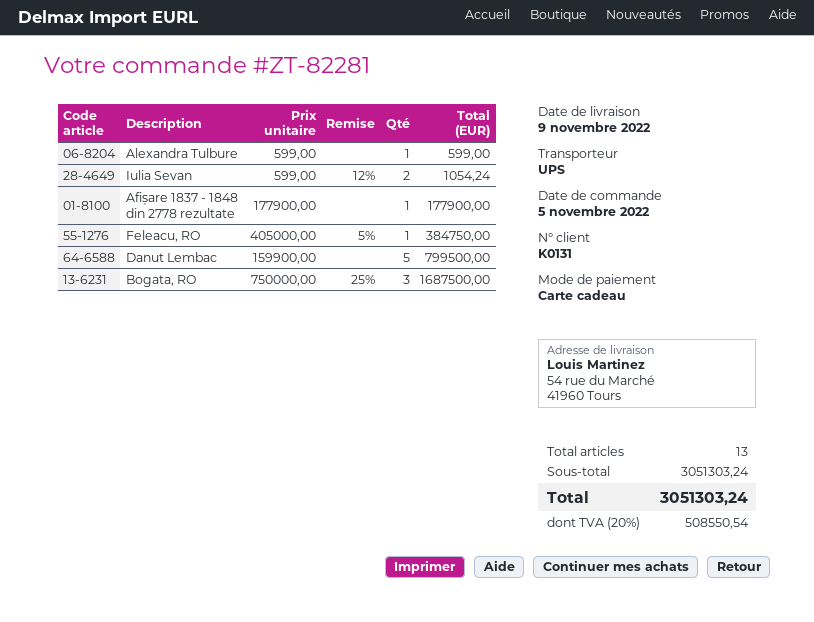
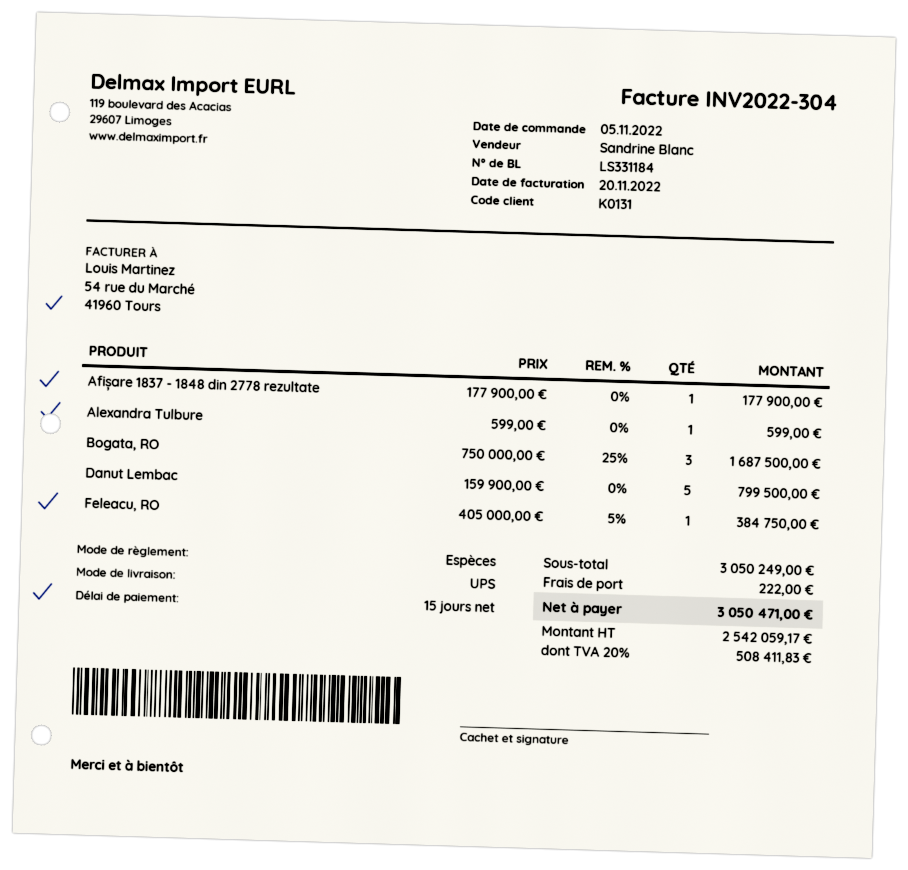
payment method: gift card -> cash
Iulia Sevan: 2 x 599.00 - 12% = 1054.24 -> none
subtotal: 3051303.24 -> 3050249.00
shipping: none -> 222.00
tax: 20% = 508550.54 -> 20% = 508411.83
total: 3051303.24 -> 3050471.00

